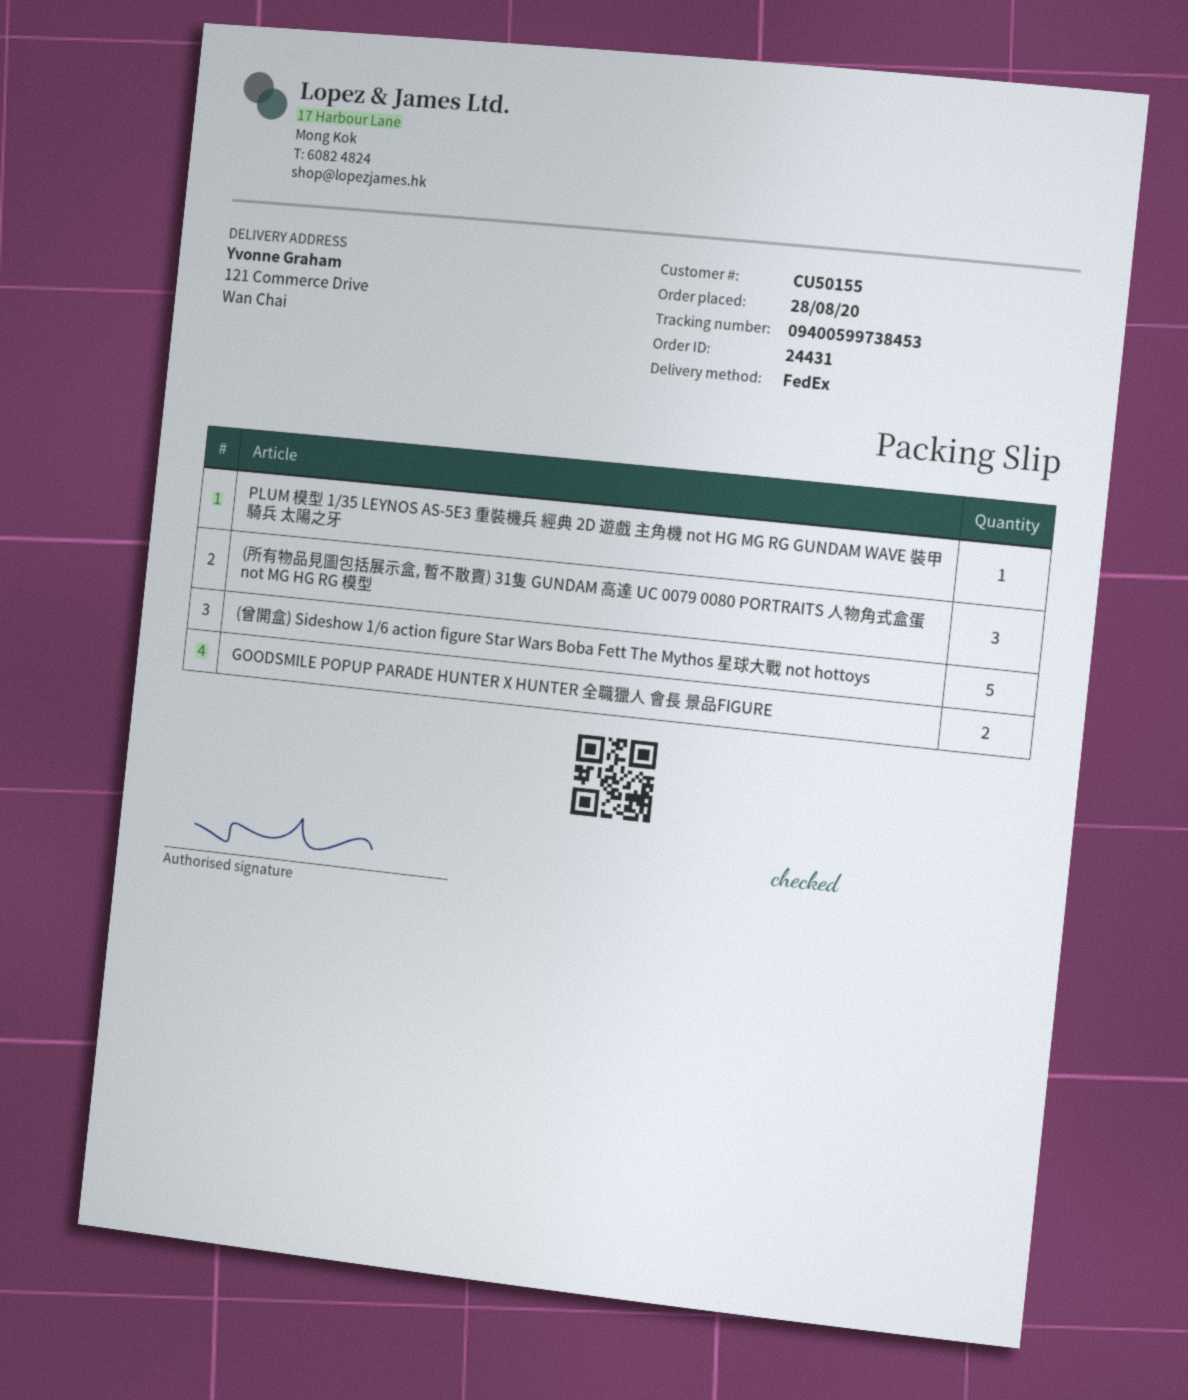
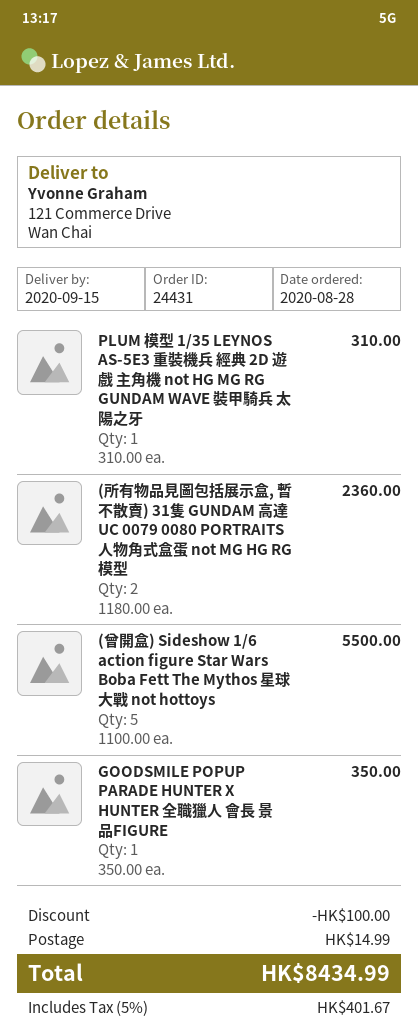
(所有物品見圖包括展示盒, 暫不散賣) 31隻 GUNDAM 高達 UC 0079 0080 PORTRAITS 人物角式盒蛋 not MG HG RG 模型: 3 -> 2
GOODSMILE POPUP PARADE HUNTER X HUNTER 全職獵人 會長 景品FIGURE: 2 -> 1

